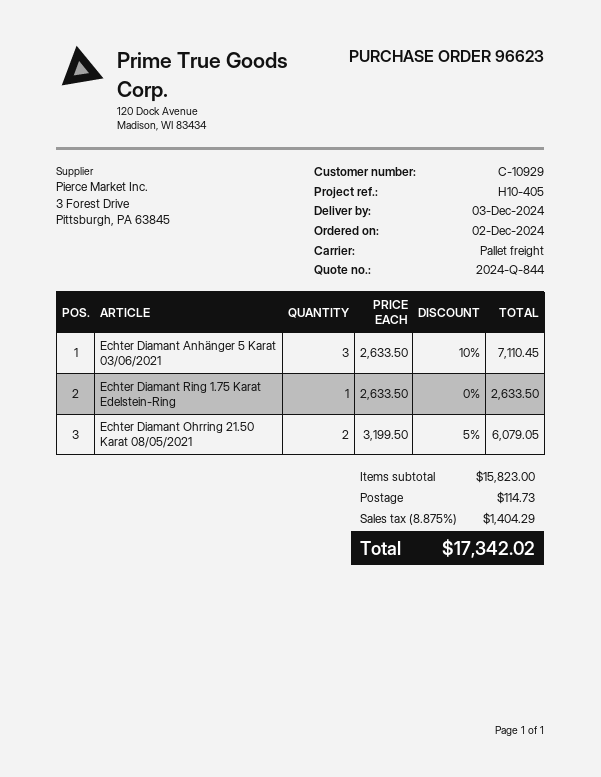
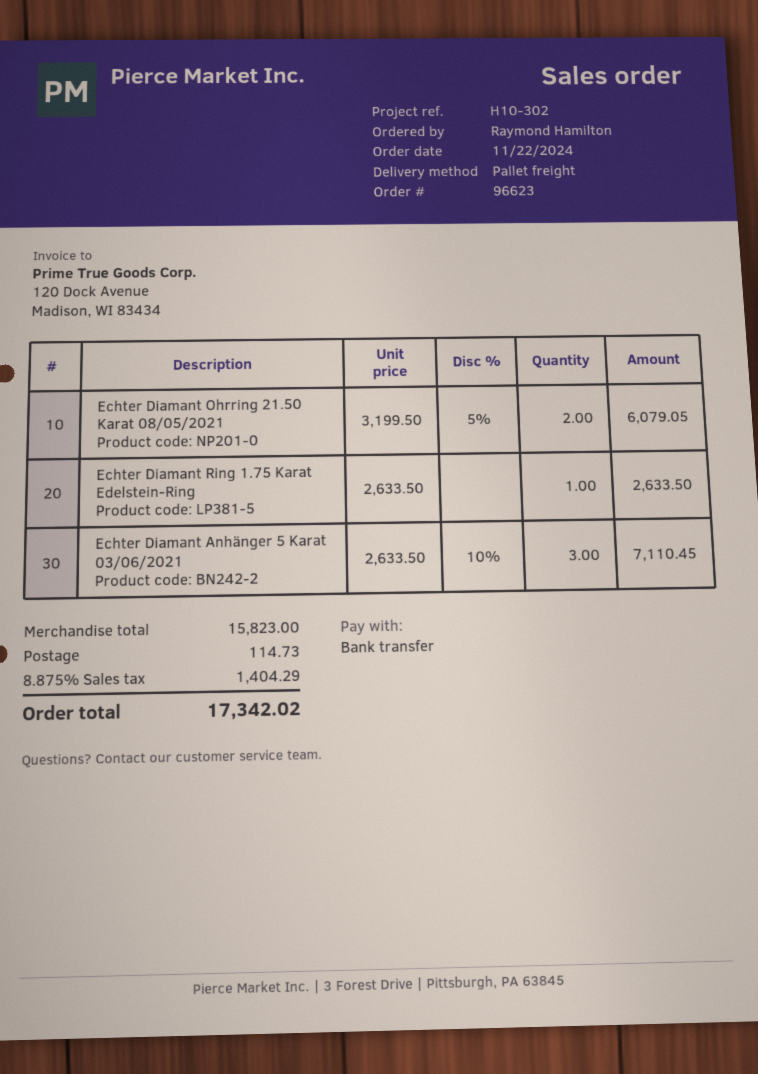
order date: 2024-12-02 -> 2024-11-22
reference: H10-405 -> H10-302

